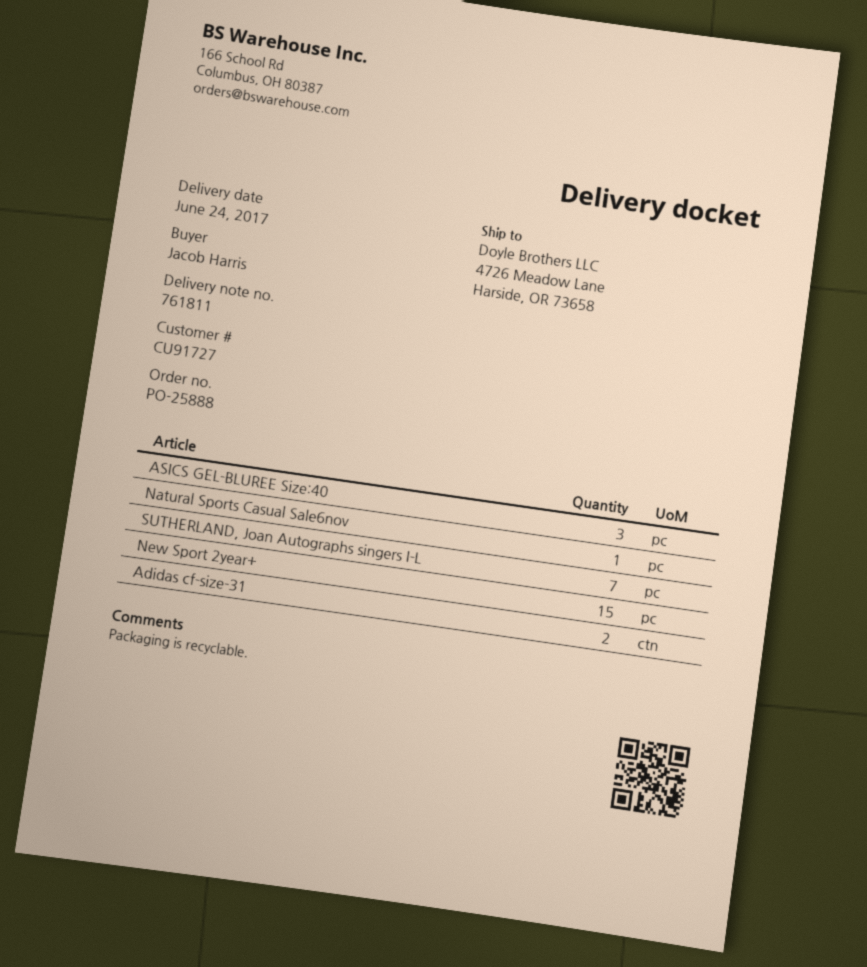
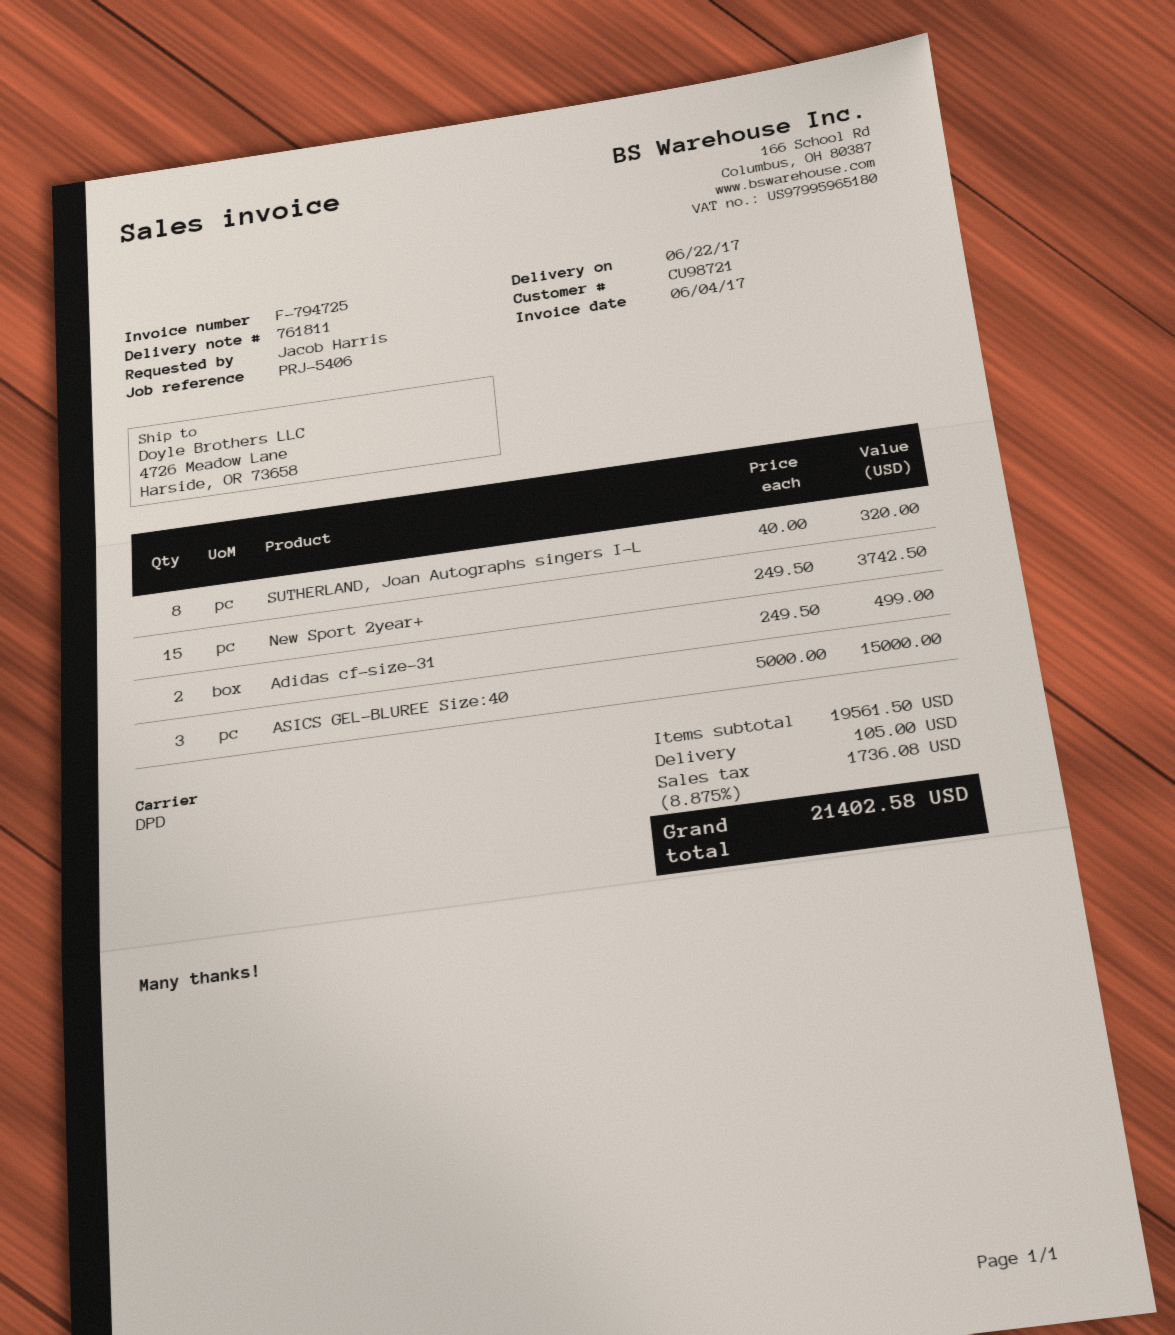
delivery date: 2017-06-24 -> 2017-06-22
customer number: CU91727 -> CU98721
Natural Sports Casual Sale6nov: 1 -> none
SUTHERLAND, Joan Autographs singers I-L: 7 -> 8

